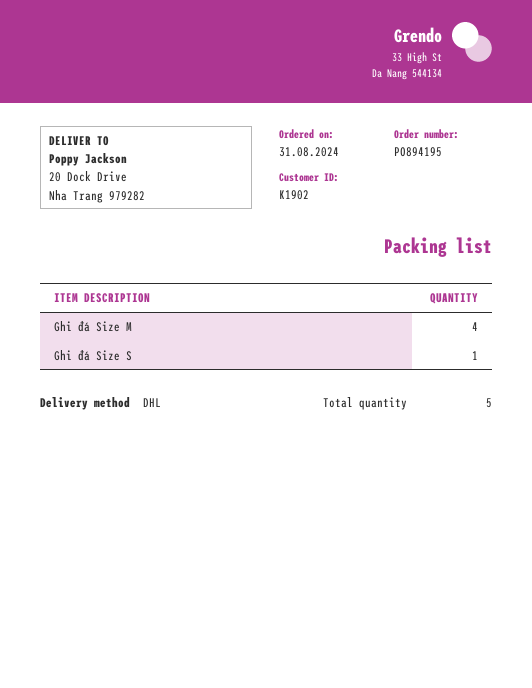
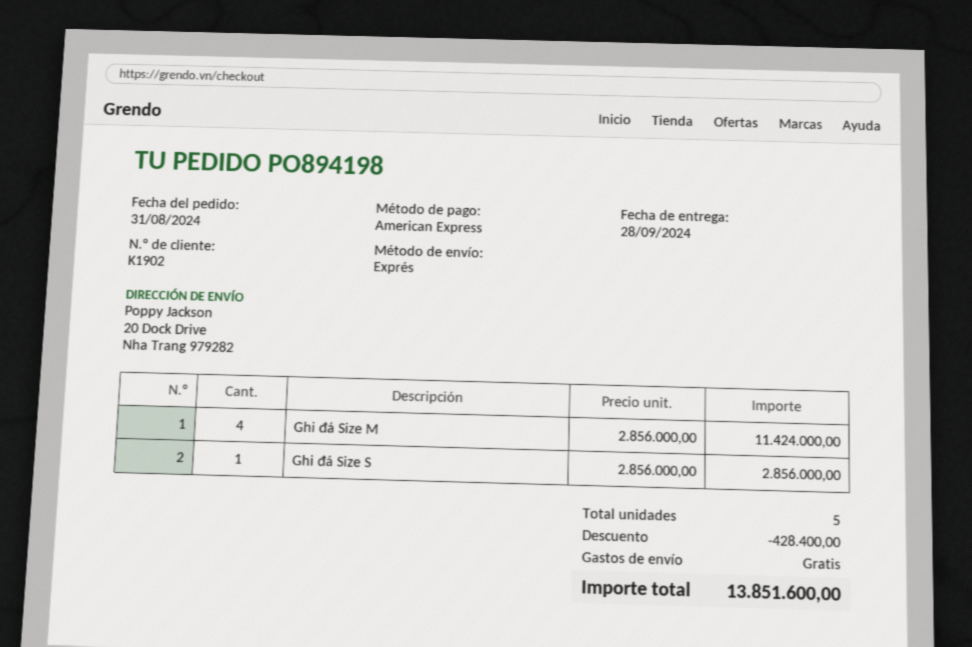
order number: PO894195 -> PO894198
shipping method: DHL -> express

